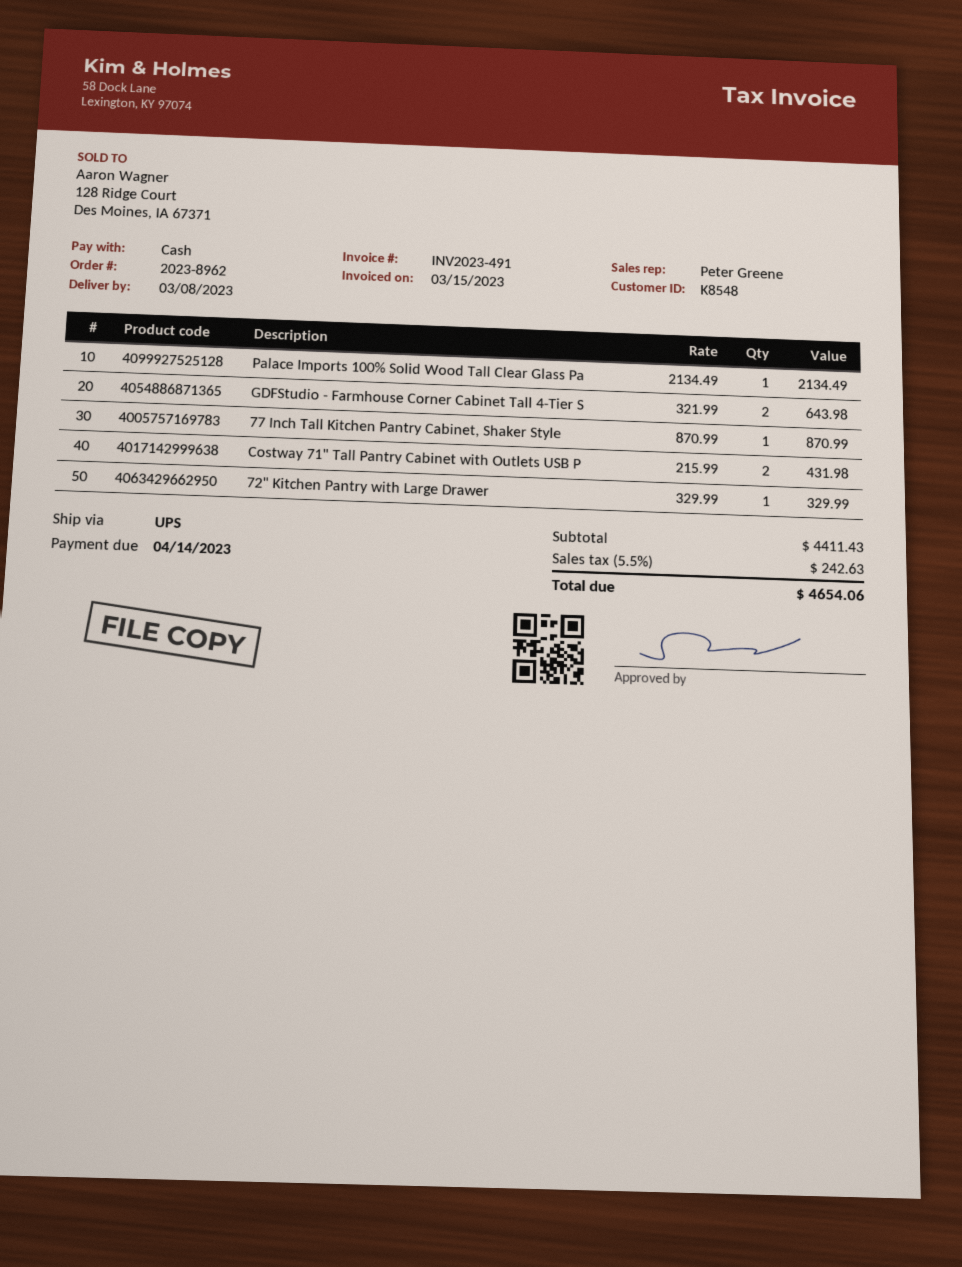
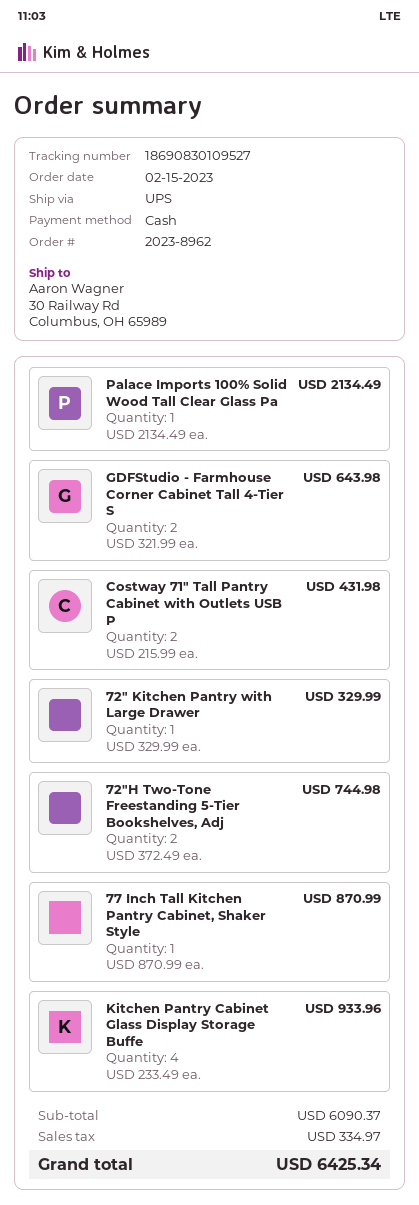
72"H Two-Tone Freestanding 5-Tier Bookshelves, Adj: none -> 2 x 372.49 = 744.98
Kitchen Pantry Cabinet Glass Display Storage Buffe: none -> 4 x 233.49 = 933.96
subtotal: 4411.43 -> 6090.37
tax: 242.63 -> 334.97
total: 4654.06 -> 6425.34

